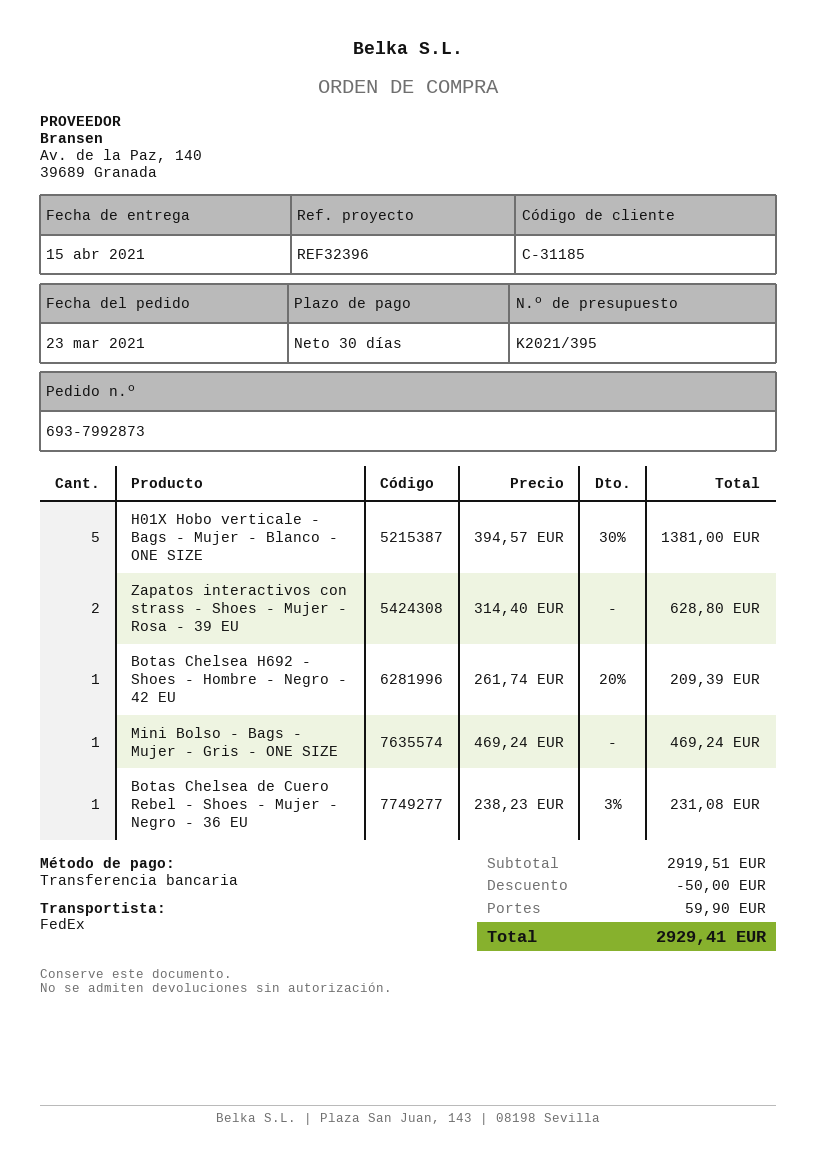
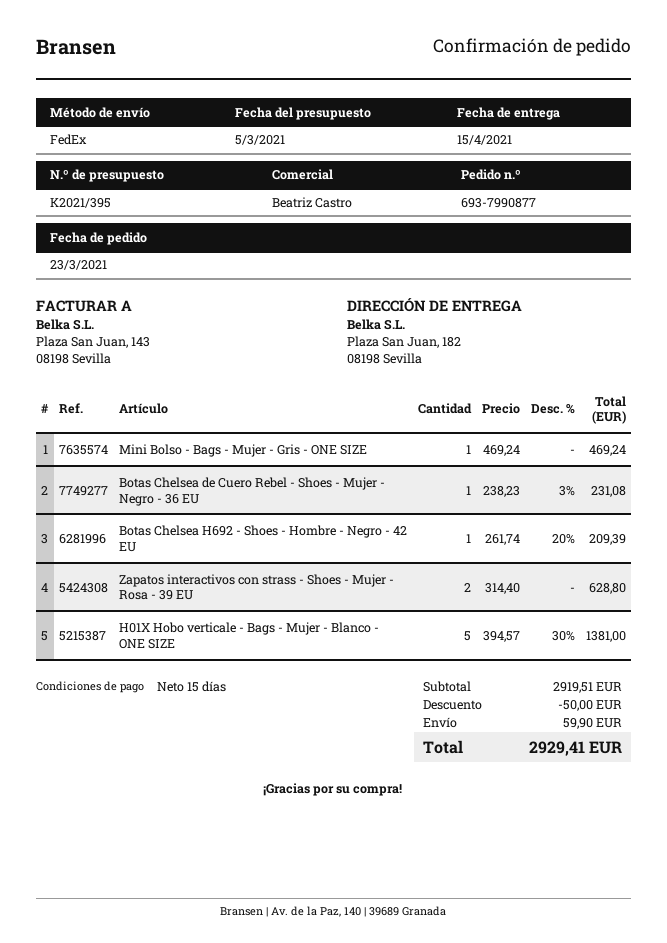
order number: 693-7992873 -> 693-7990877
payment terms: 30 days -> 15 days

